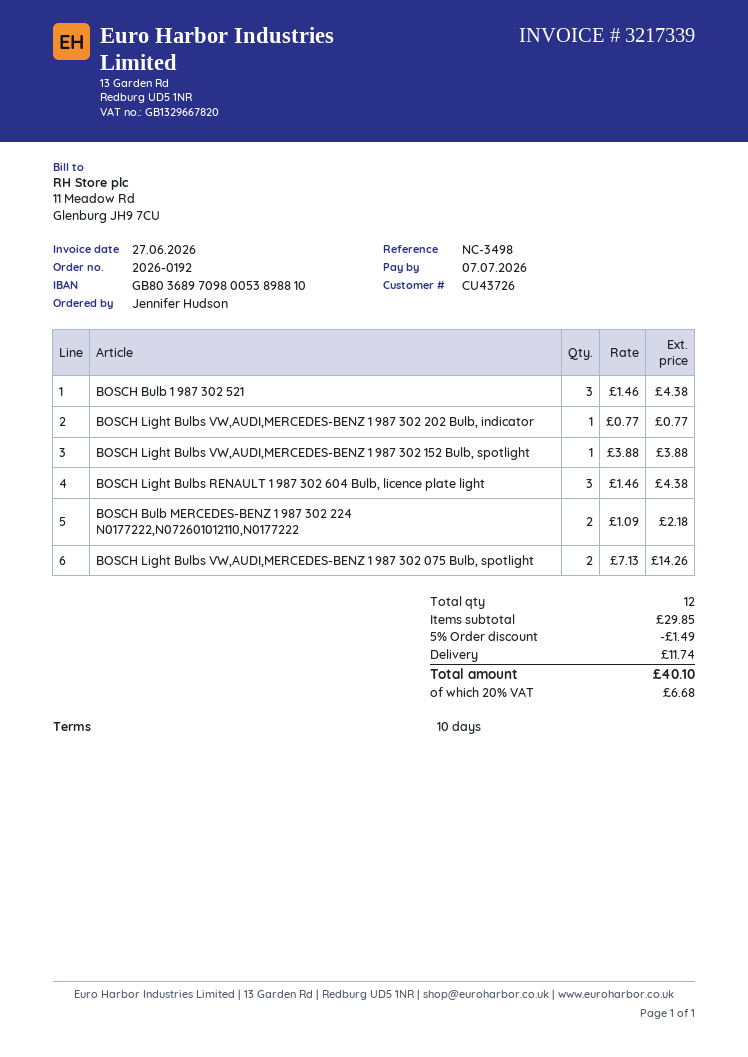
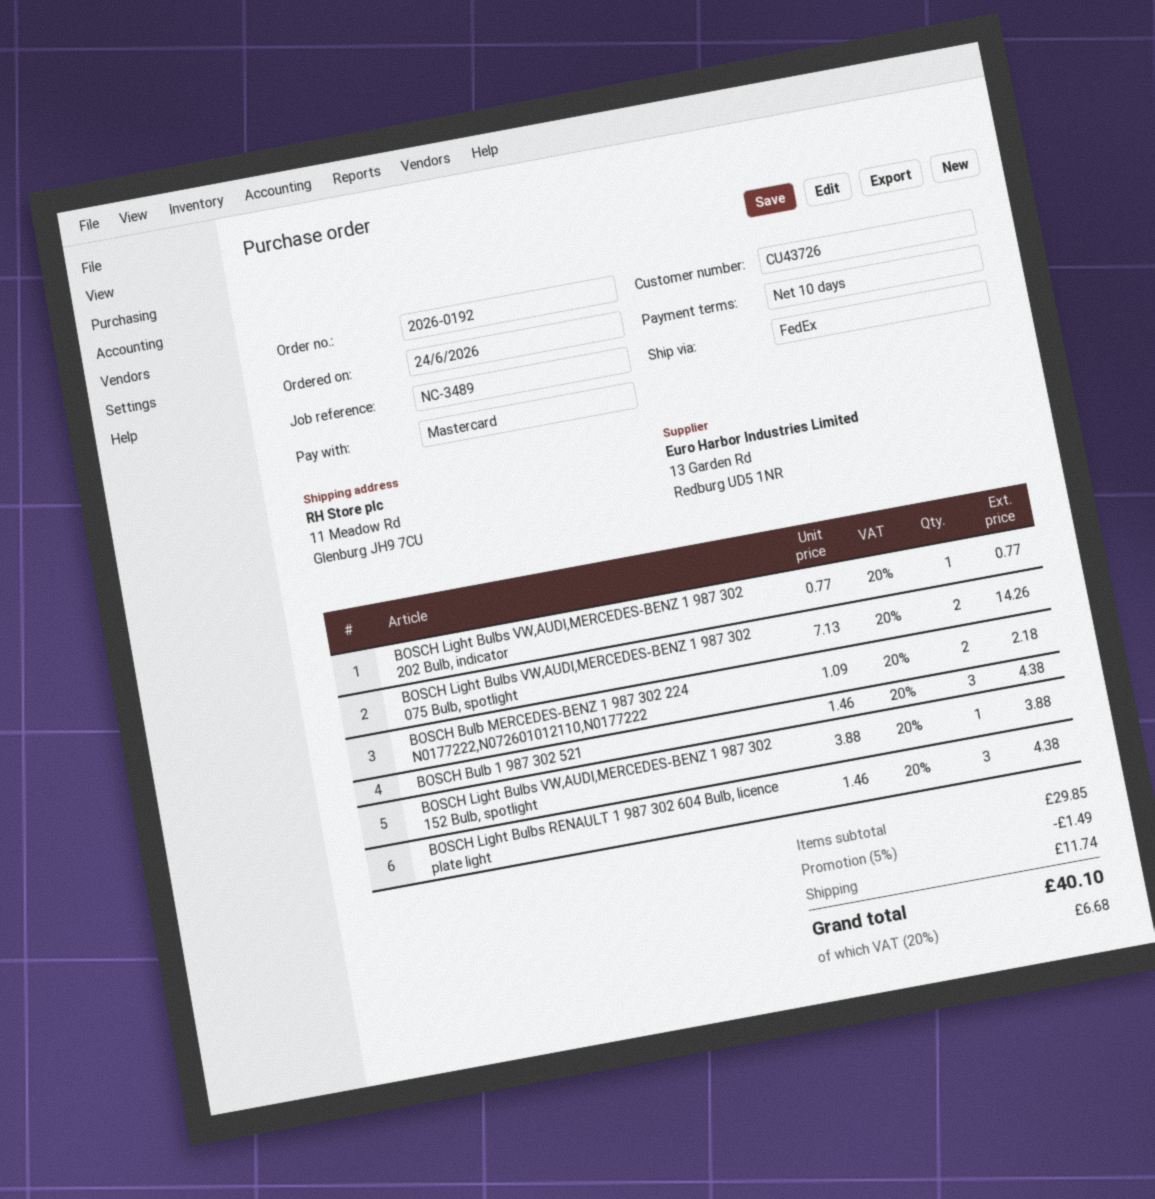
reference: NC-3498 -> NC-3489

